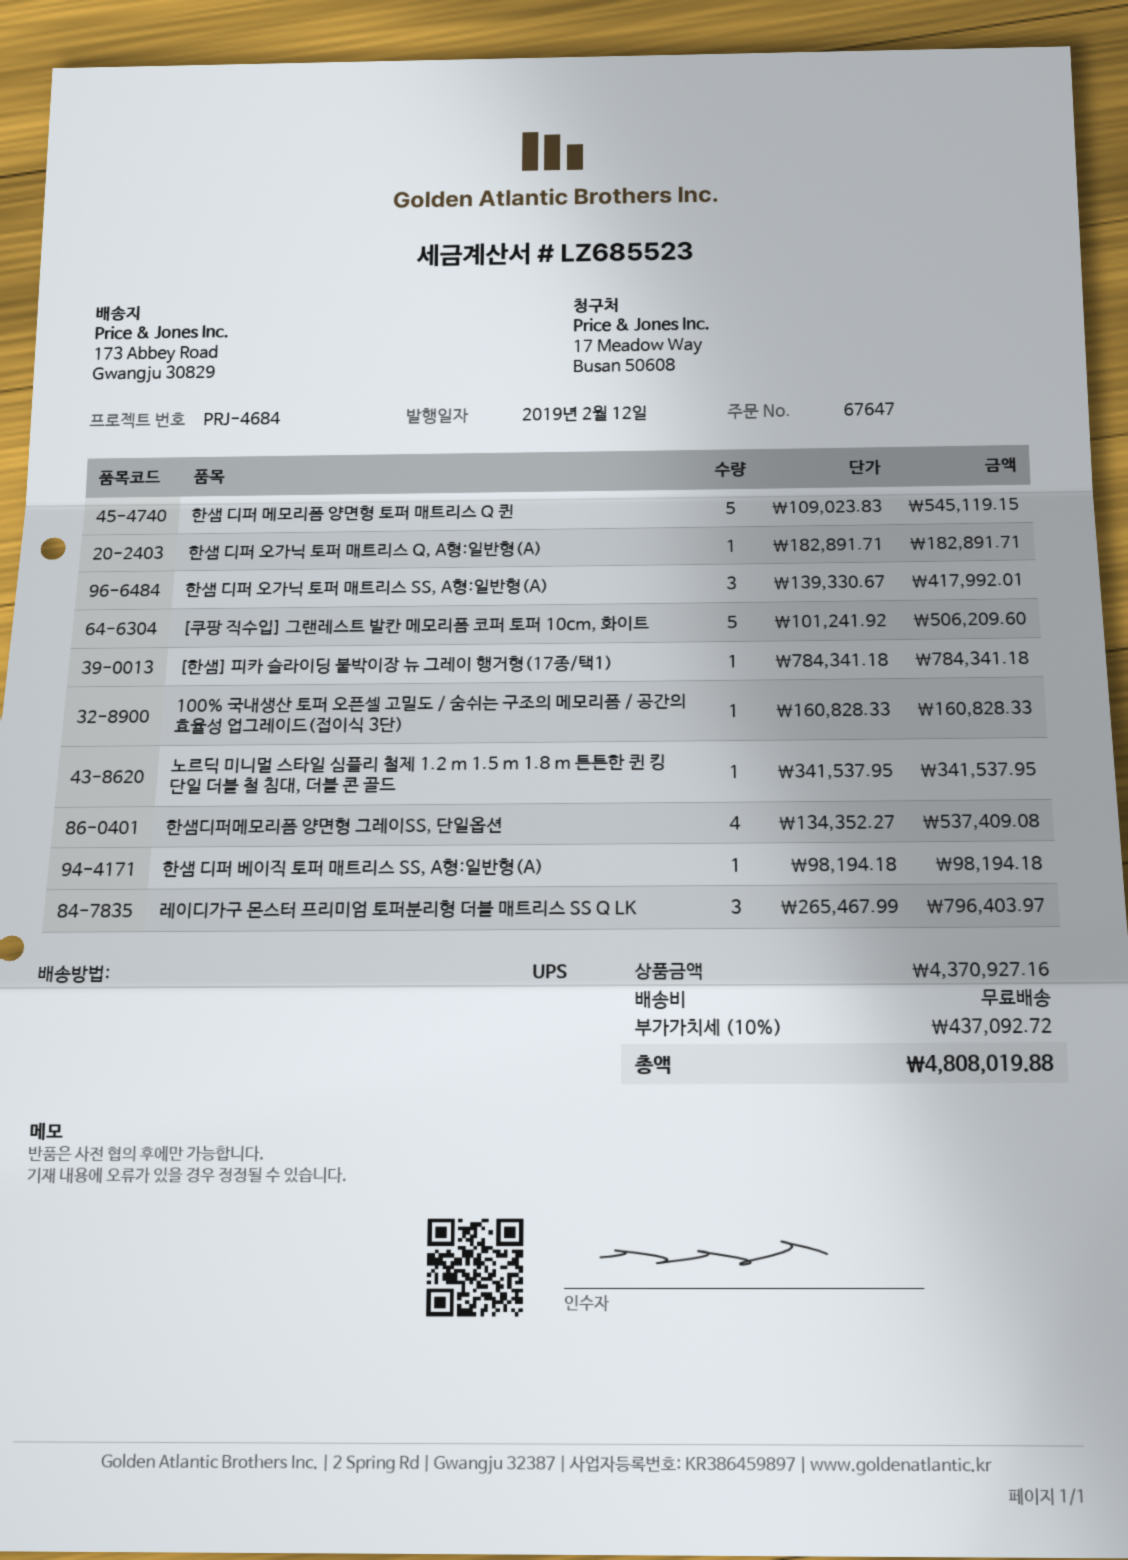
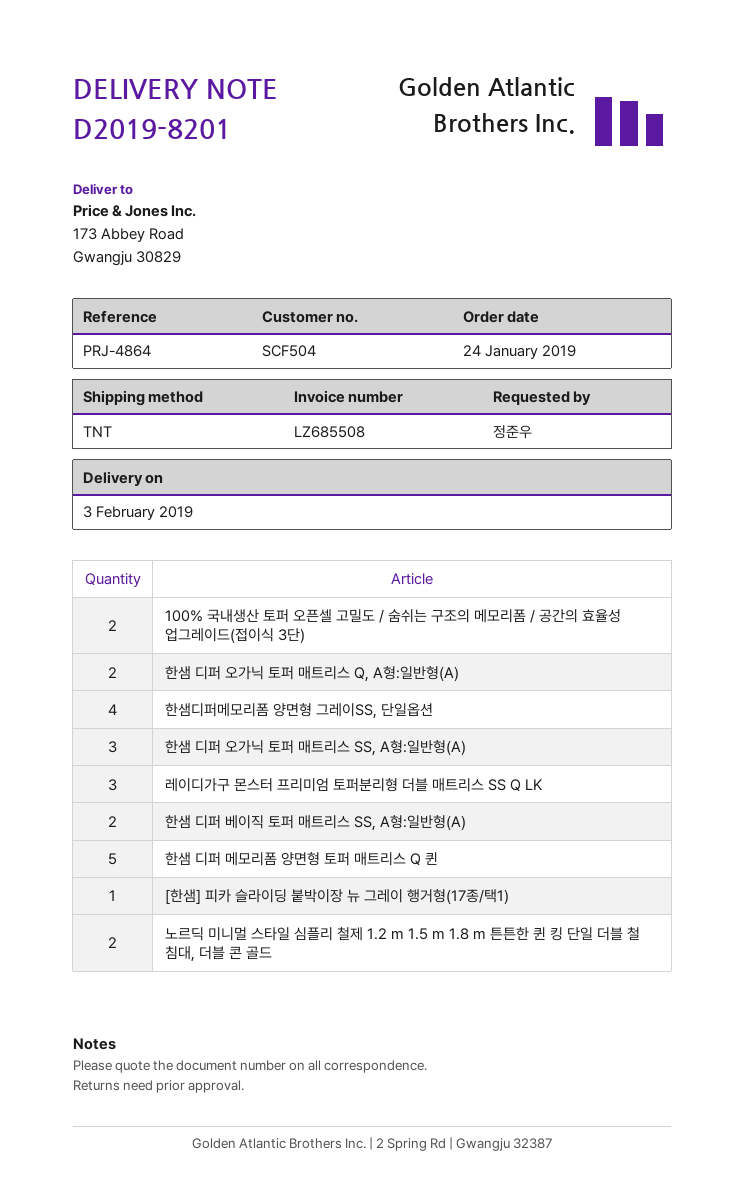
invoice number: LZ685523 -> LZ685508
reference: PRJ-4684 -> PRJ-4864
shipping method: UPS -> TNT
한샘 디퍼 오가닉 토퍼 매트리스 Q, A형:일반형(A): 1 -> 2
[쿠팡 직수입] 그랜레스트 발칸 메모리폼 코퍼 토퍼 10cm, 화이트: 5 -> none
100% 국내생산 토퍼 오픈셀 고밀도 / 숨쉬는 구조의 메모리폼 / 공간의 효율성 업그레이드(접이식 3단): 1 -> 2
노르딕 미니멀 스타일 심플리 철제 1.2 m 1.5 m 1.8 m 튼튼한 퀸 킹 단일 더블 철 침대, 더블 콘 골드: 1 -> 2
한샘 디퍼 베이직 토퍼 매트리스 SS, A형:일반형(A): 1 -> 2

